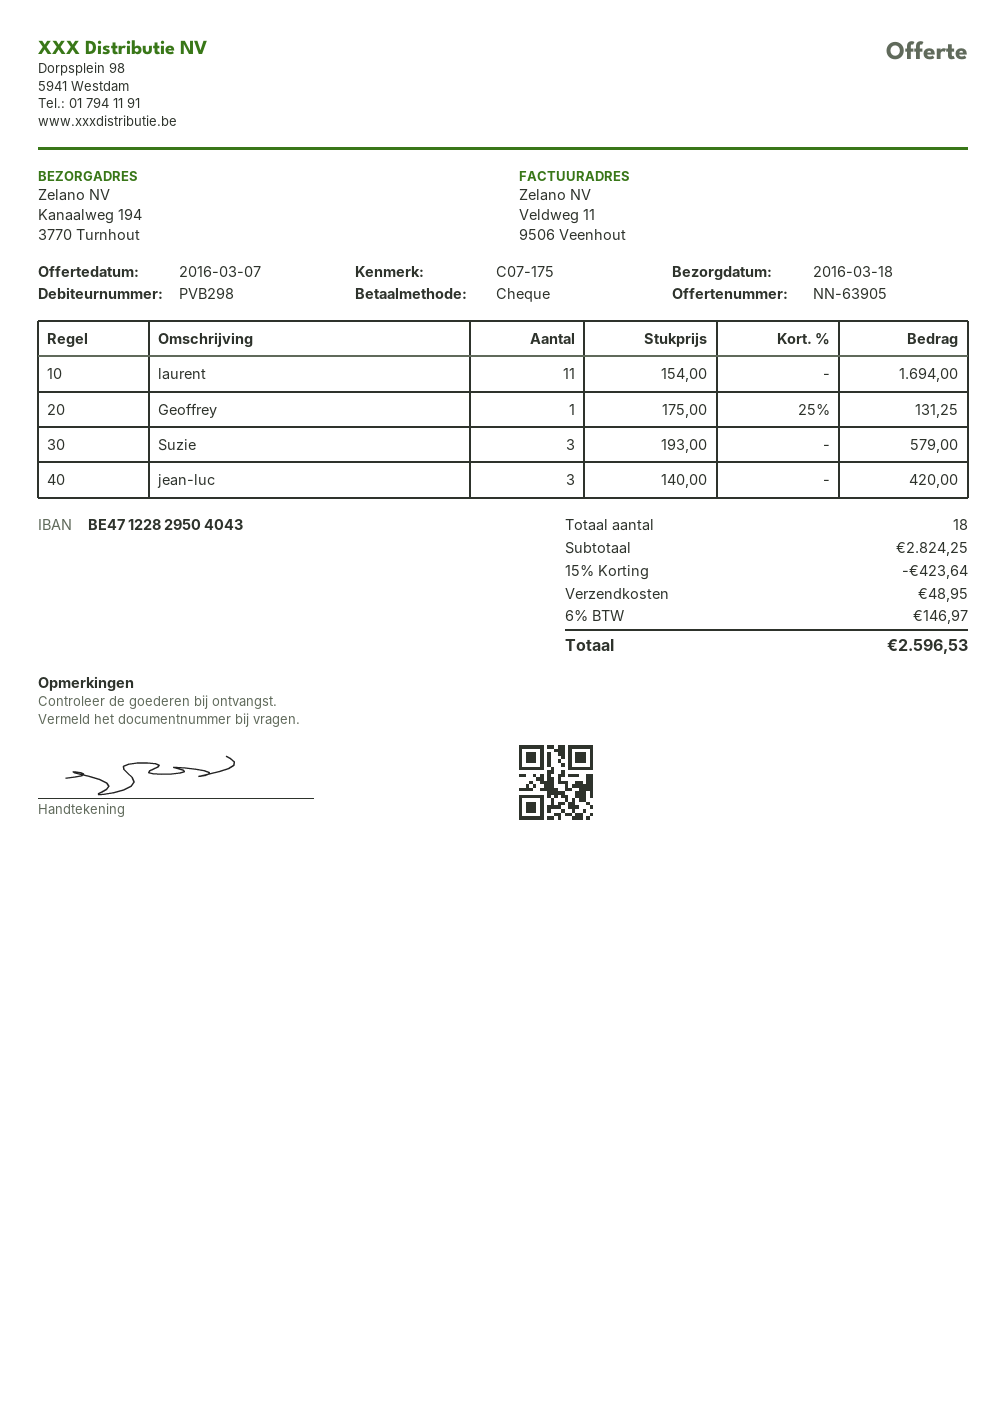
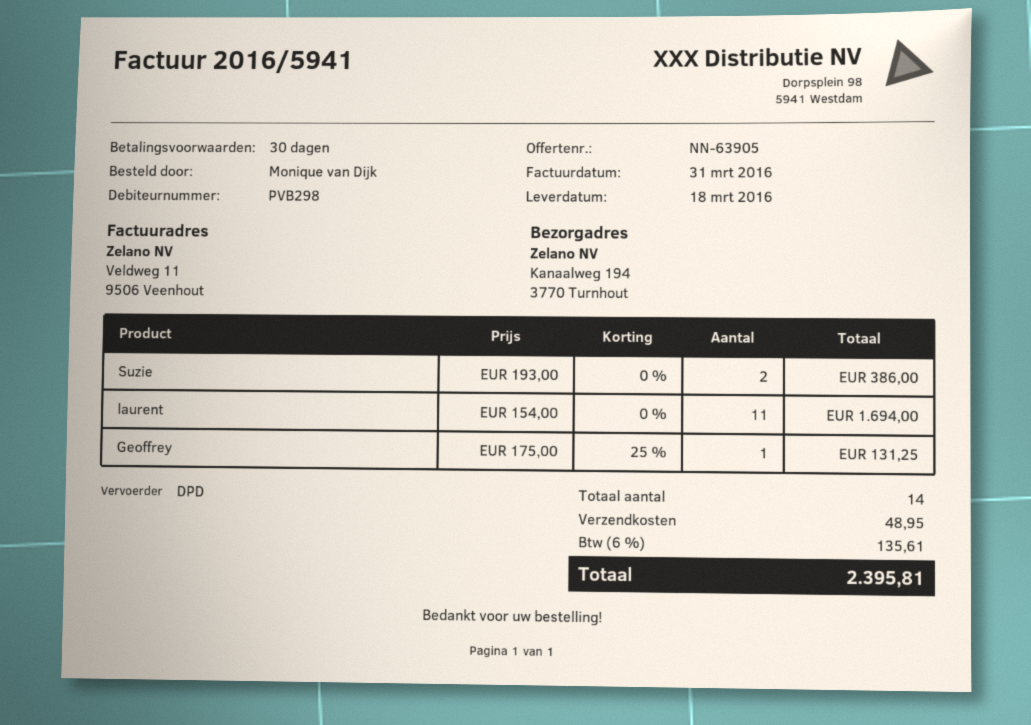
Suzie: 3 x 193.00 = 579.00 -> 2 x 193.00 = 386.00
jean-luc: 3 x 140.00 = 420.00 -> none
total quantity: 18 -> 14
discount: 15% = 423.64 -> none
tax: 6% = 146.97 -> 6% = 135.61
total: 2596.53 -> 2395.81

